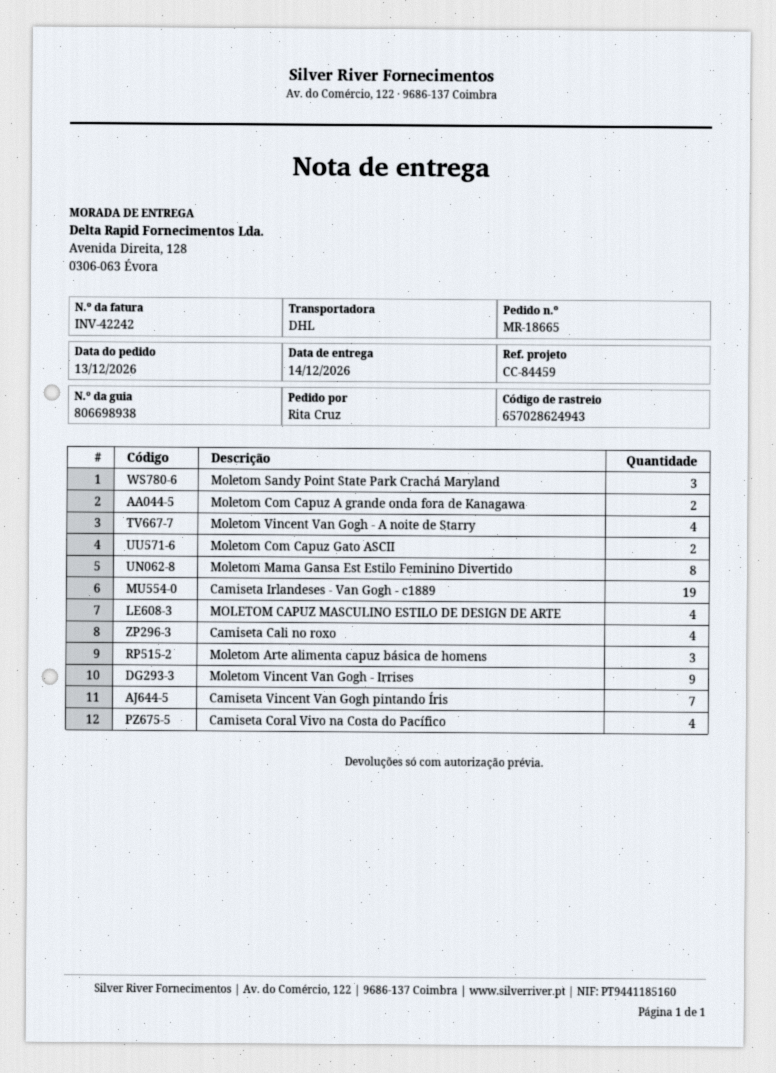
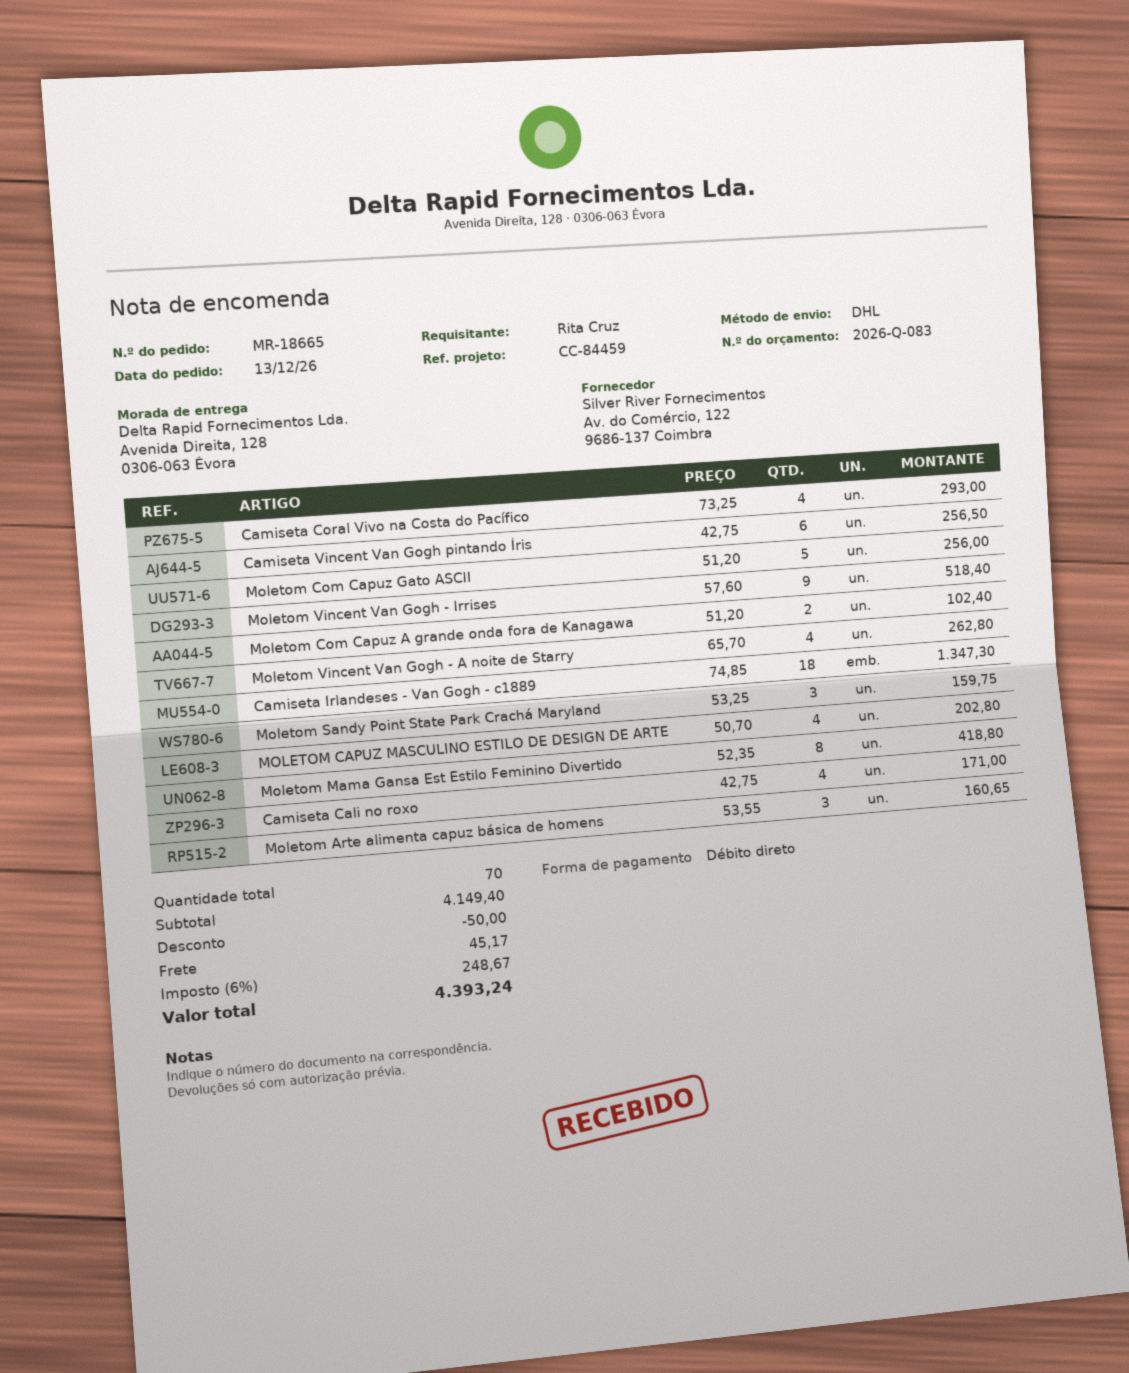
Moletom Com Capuz Gato ASCII: 2 -> 5
Camiseta Irlandeses - Van Gogh - c1889: 19 -> 18
Camiseta Vincent Van Gogh pintando Íris: 7 -> 6

